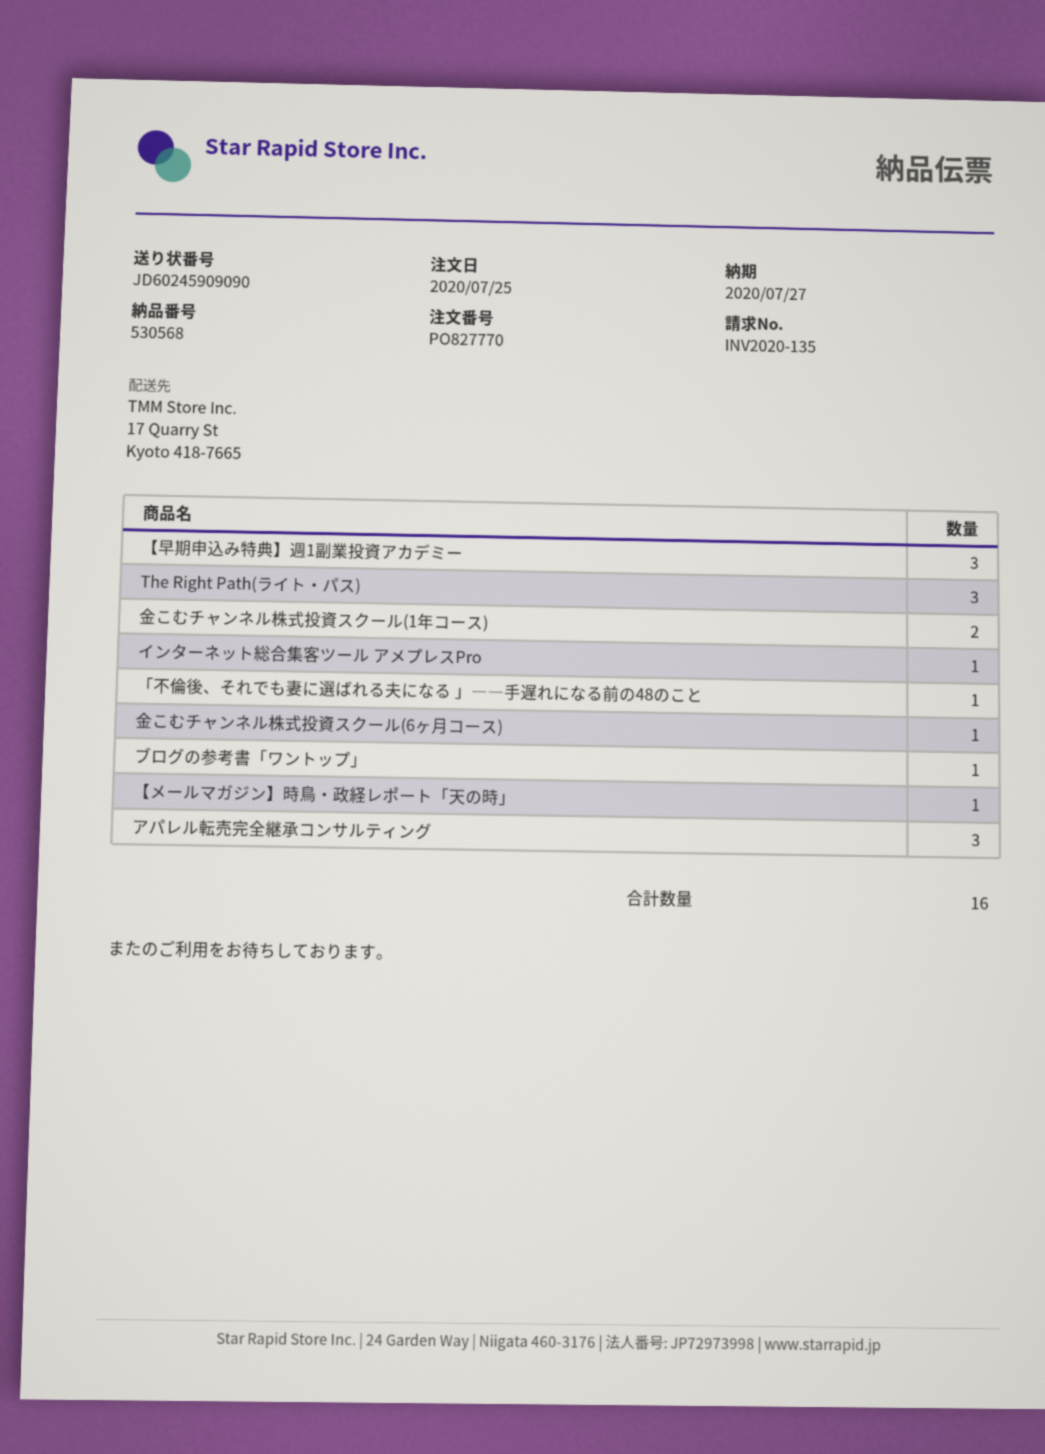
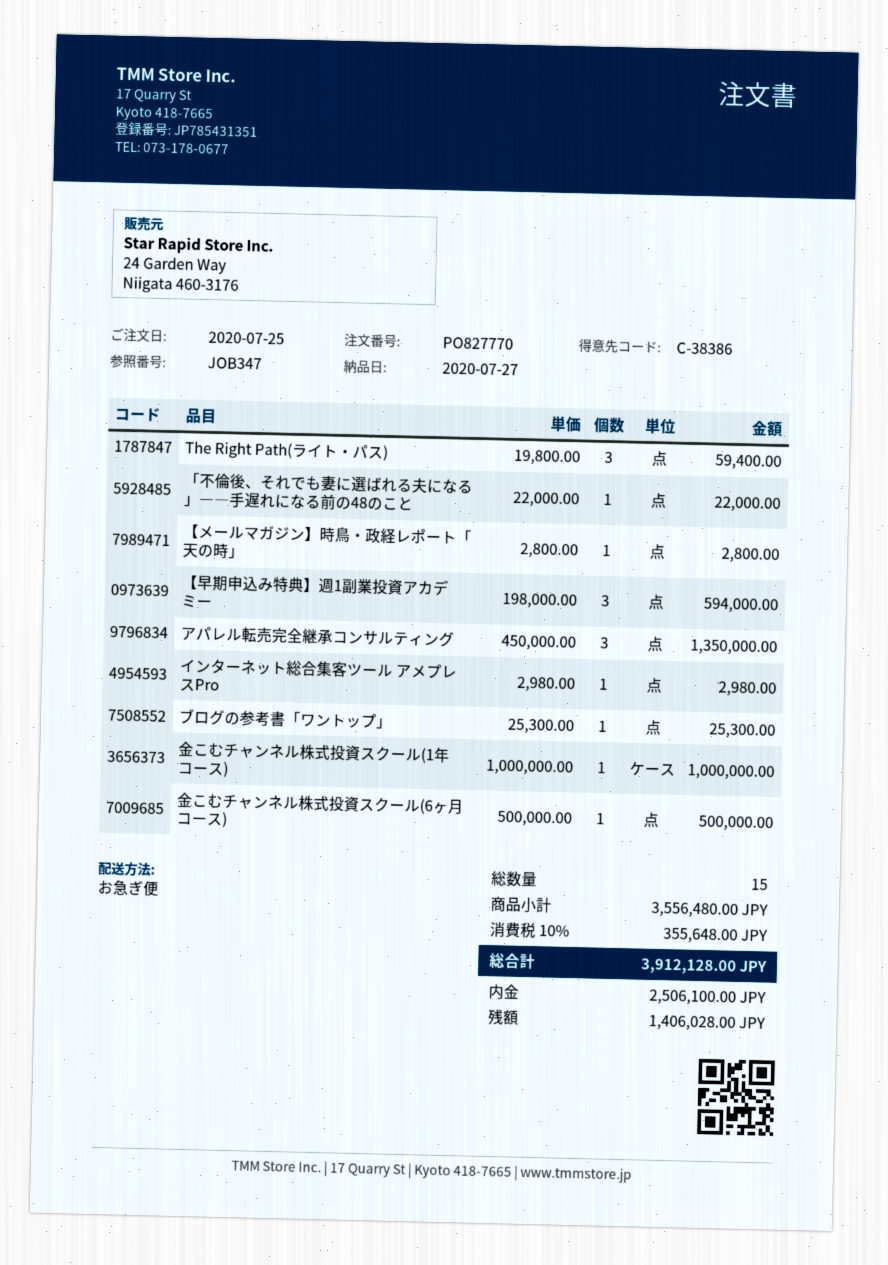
金こむチャンネル株式投資スクール(1年コース): 2 -> 1
total quantity: 16 -> 15

